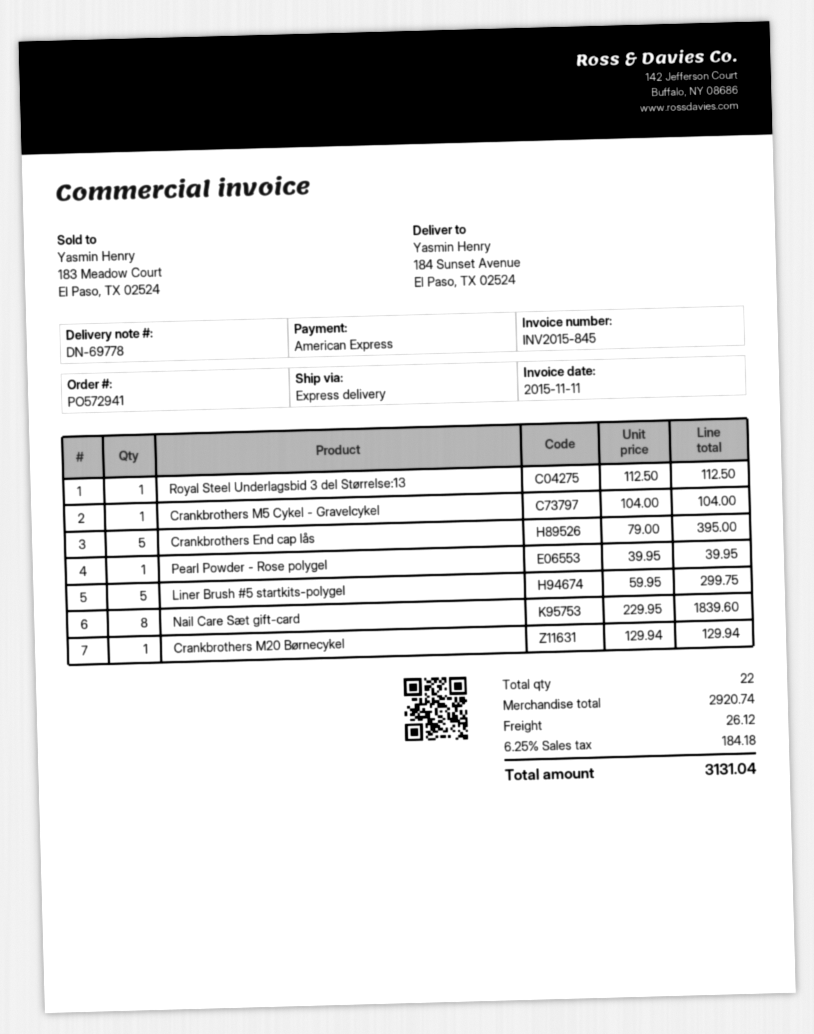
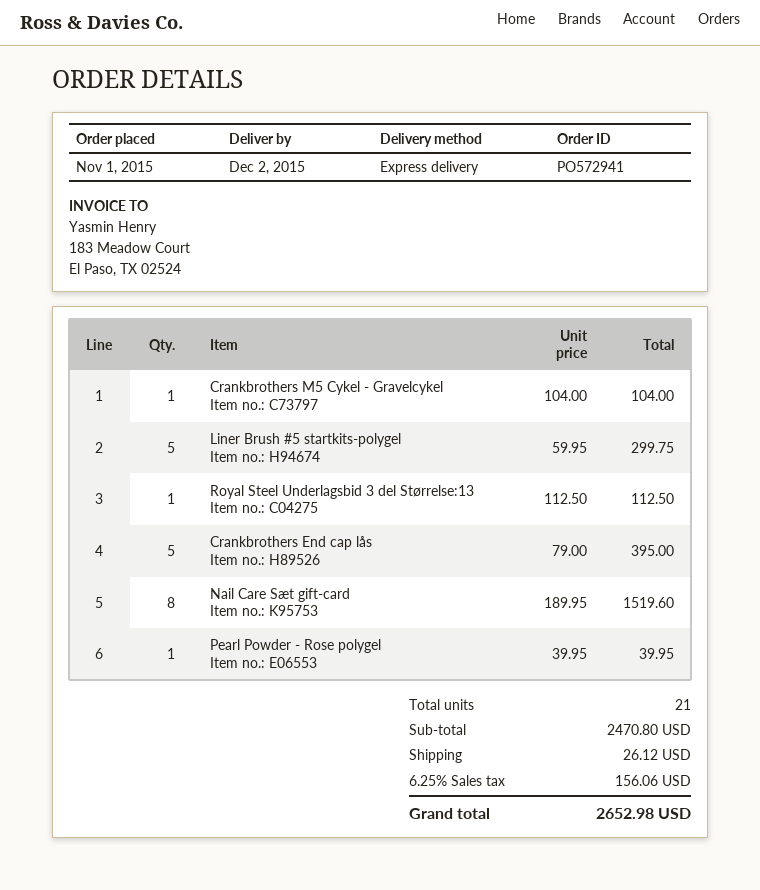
Nail Care Sæt gift-card: 8 x 229.95 = 1839.60 -> 8 x 189.95 = 1519.60
Crankbrothers M20 Børnecykel: 1 x 129.94 = 129.94 -> none
total quantity: 22 -> 21
subtotal: 2920.74 -> 2470.80
tax: 6.25% = 184.18 -> 6.25% = 156.06
total: 3131.04 -> 2652.98

